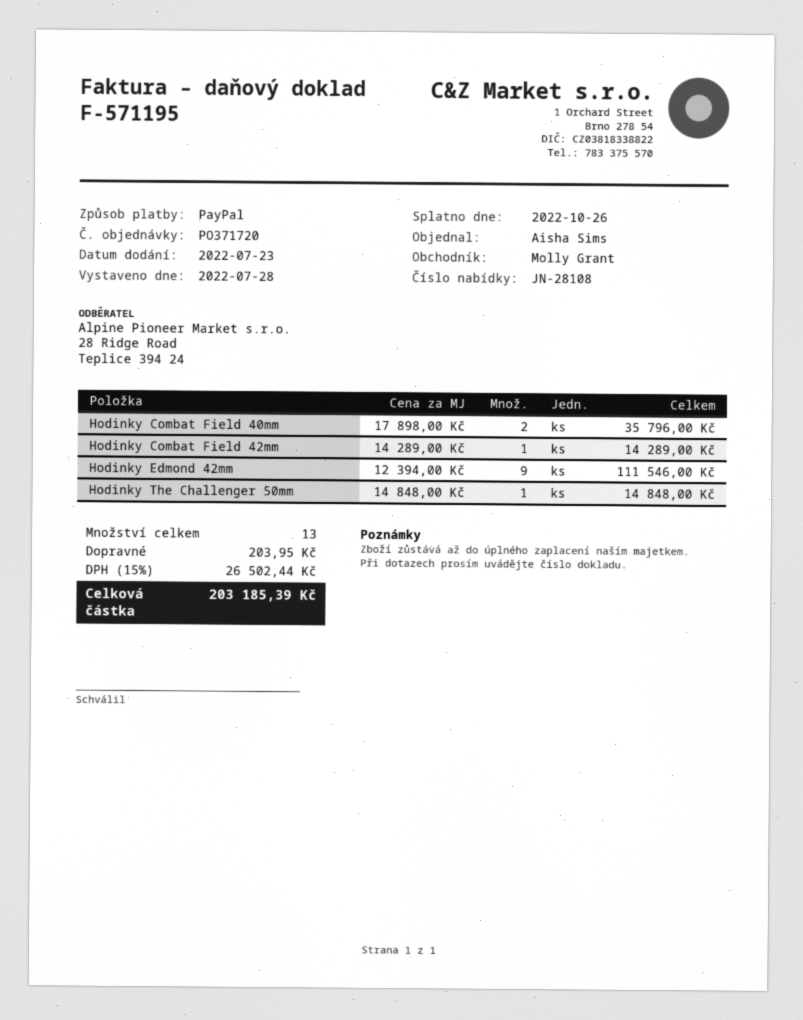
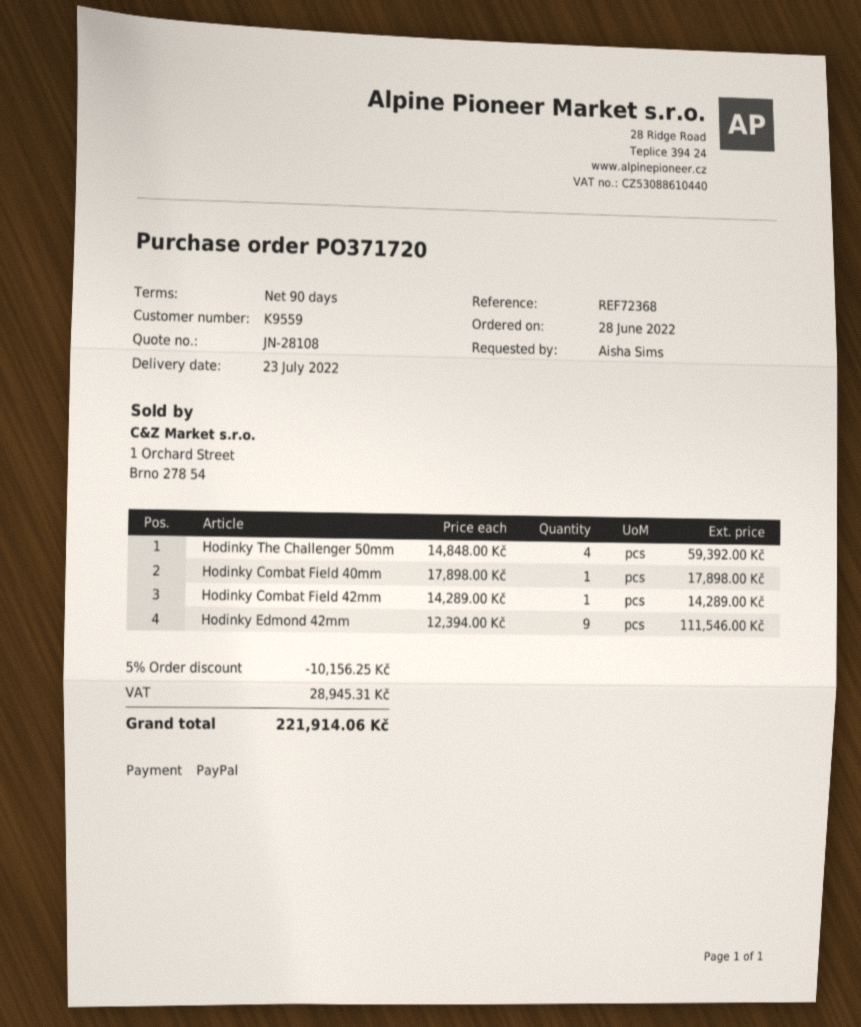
Hodinky Combat Field 40mm: 2 x 17898.00 = 35796.00 -> 1 x 17898.00 = 17898.00
Hodinky The Challenger 50mm: 1 x 14848.00 = 14848.00 -> 4 x 14848.00 = 59392.00
discount: none -> 5% = 10156.25
shipping: 203.95 -> none
tax: 26502.44 -> 28945.31
total: 203185.39 -> 221914.06

